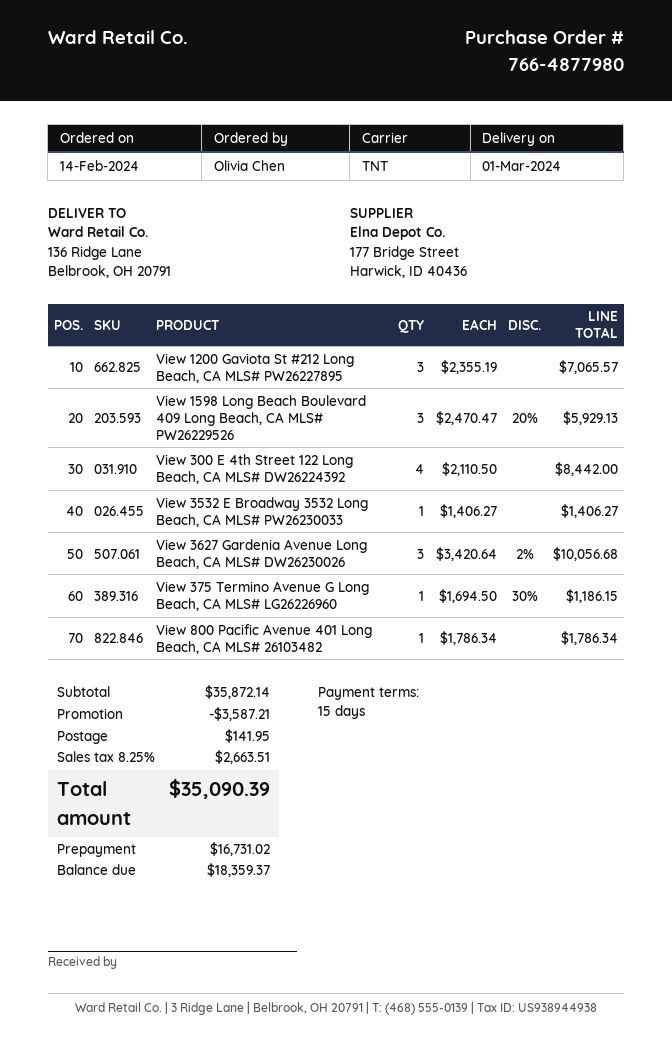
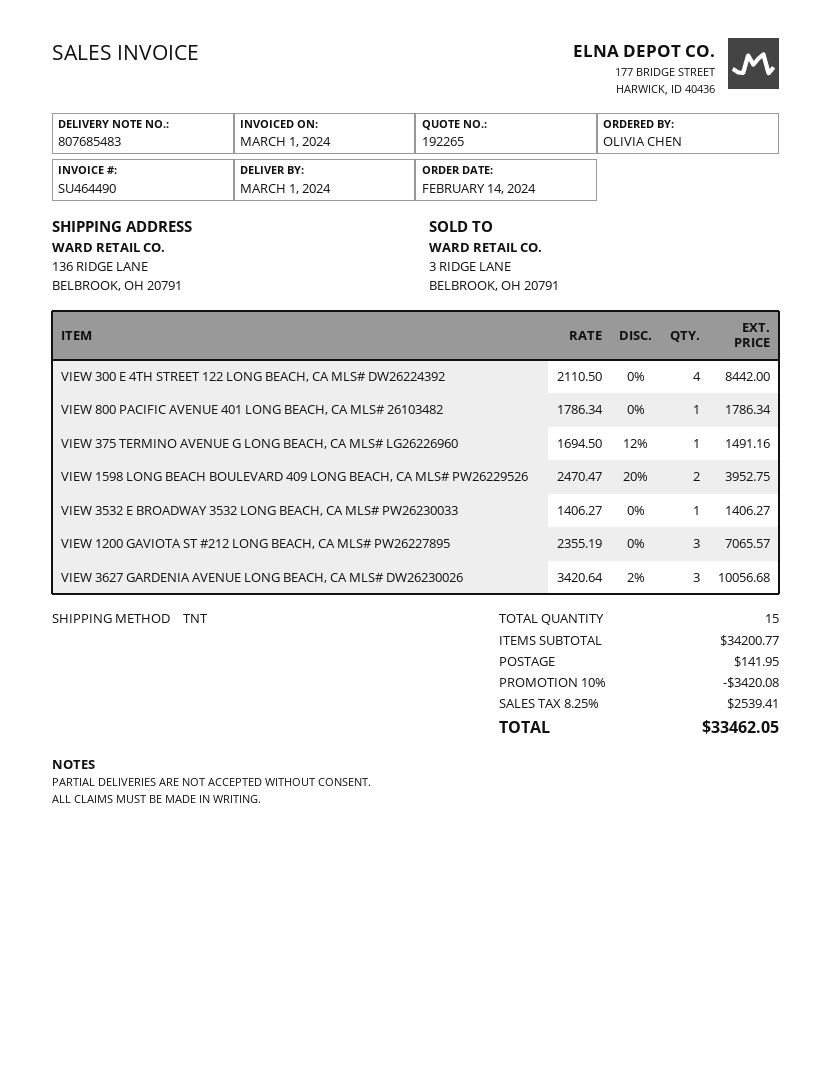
View 1598 Long Beach Boulevard 409 Long Beach, CA MLS# PW26229526: 3 x 2470.47 - 20% = 5929.13 -> 2 x 2470.47 - 20% = 3952.75
View 375 Termino Avenue G Long Beach, CA MLS# LG26226960: 1 x 1694.50 - 30% = 1186.15 -> 1 x 1694.50 - 12% = 1491.16
subtotal: 35872.14 -> 34200.77
discount: 3587.21 -> 3420.08
tax: 8.25% = 2663.51 -> 8.25% = 2539.41
total: 35090.39 -> 33462.05

